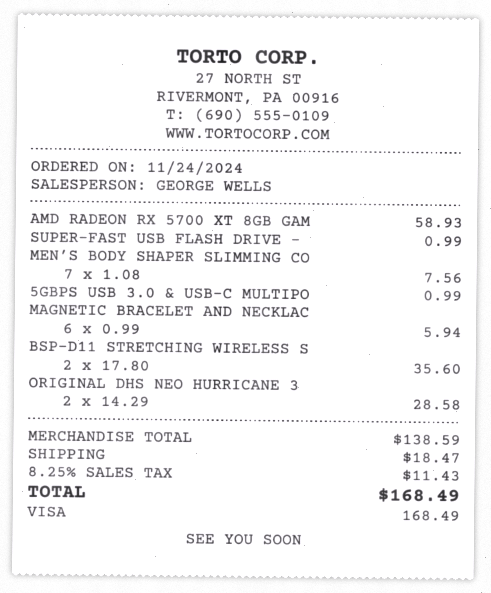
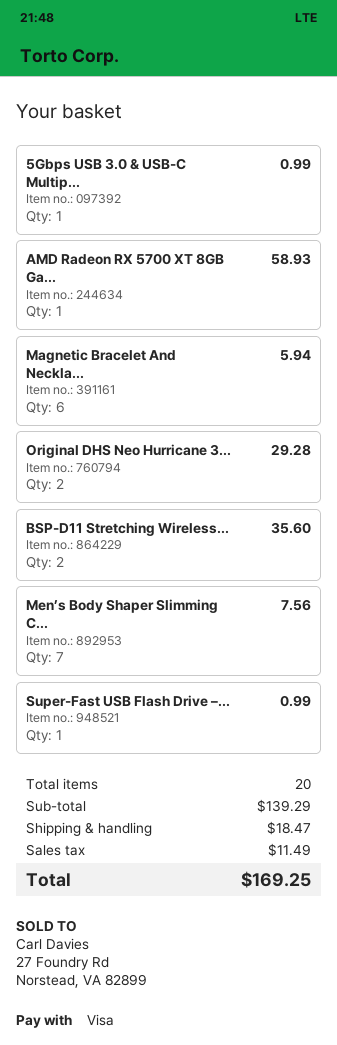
ORIGINAL DHS NEO HURRICANE 3: 2 for 28.58 -> 2 for 29.28
subtotal: 138.59 -> 139.29
tax: 11.43 -> 11.49
total: 168.49 -> 169.25

